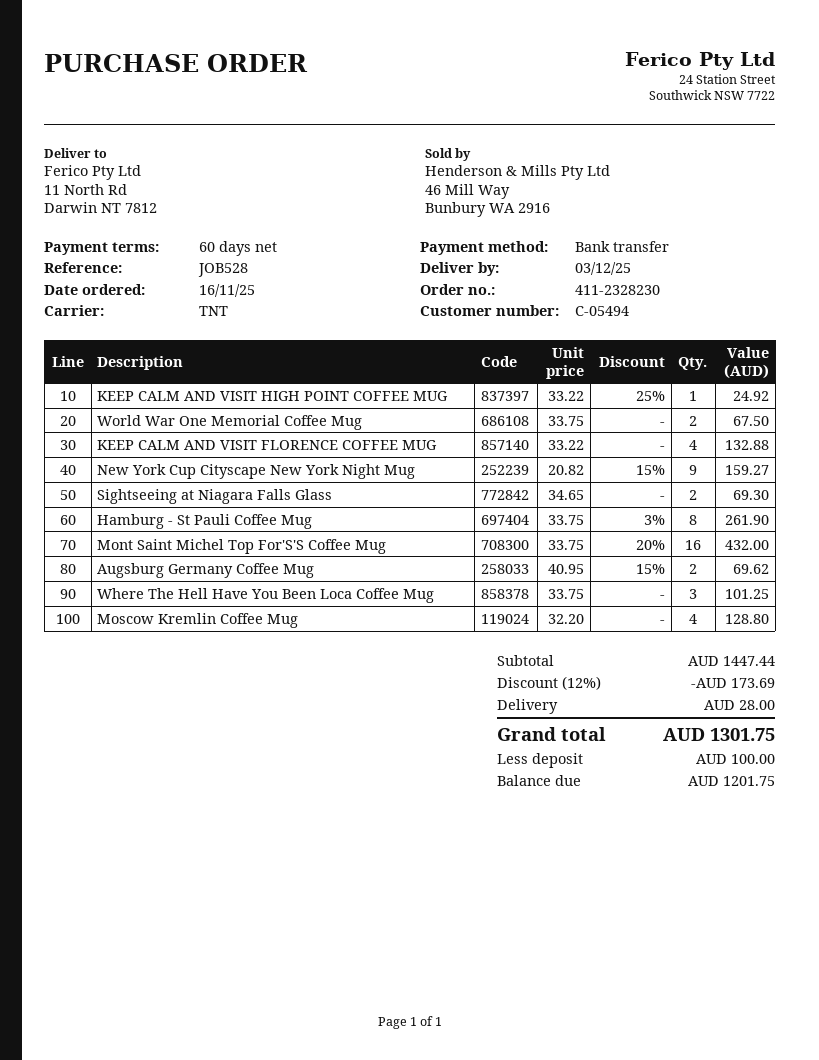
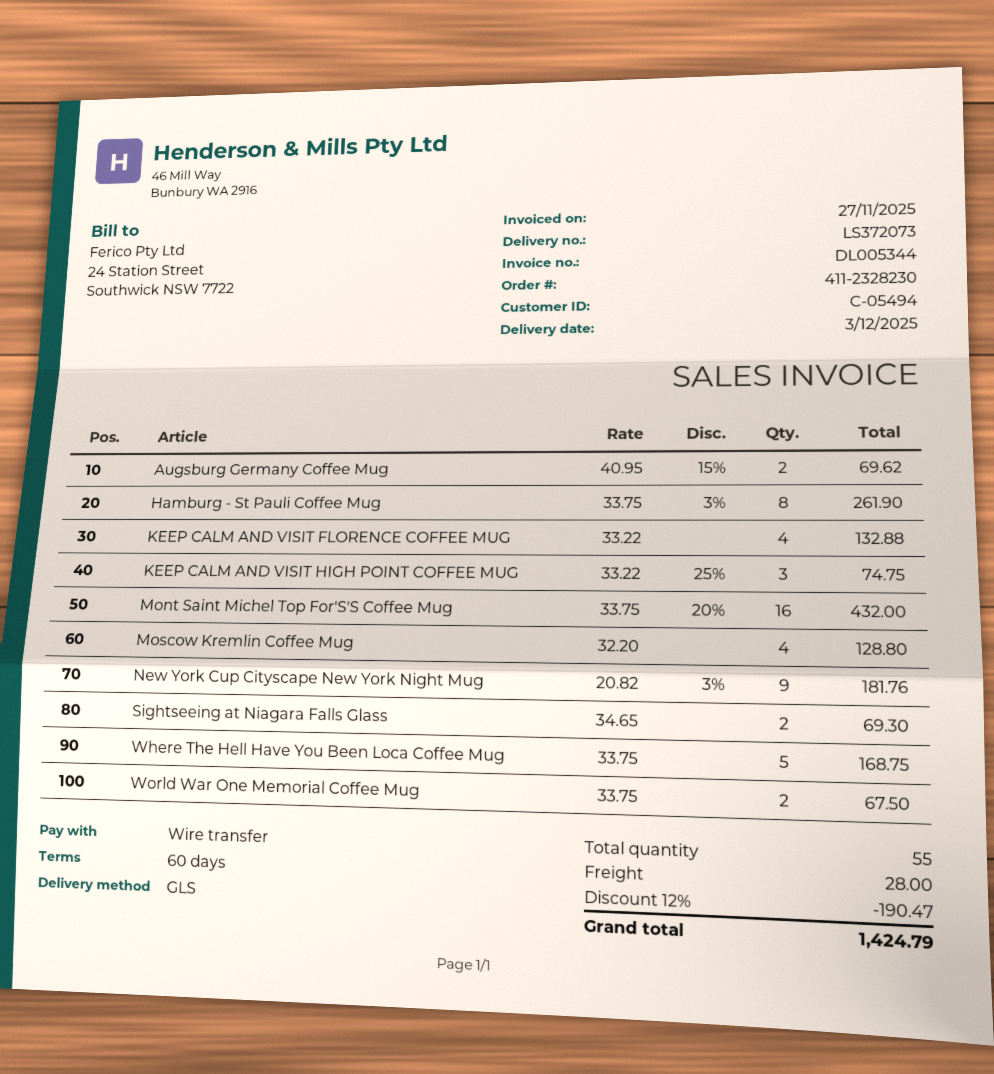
shipping method: TNT -> GLS
KEEP CALM AND VISIT HIGH POINT COFFEE MUG: 1 x 33.22 - 25% = 24.92 -> 3 x 33.22 - 25% = 74.75
New York Cup Cityscape New York Night Mug: 9 x 20.82 - 15% = 159.27 -> 9 x 20.82 - 3% = 181.76
Where The Hell Have You Been Loca Coffee Mug: 3 x 33.75 = 101.25 -> 5 x 33.75 = 168.75
discount: 12% = 173.69 -> 12% = 190.47
total: 1301.75 -> 1424.79

